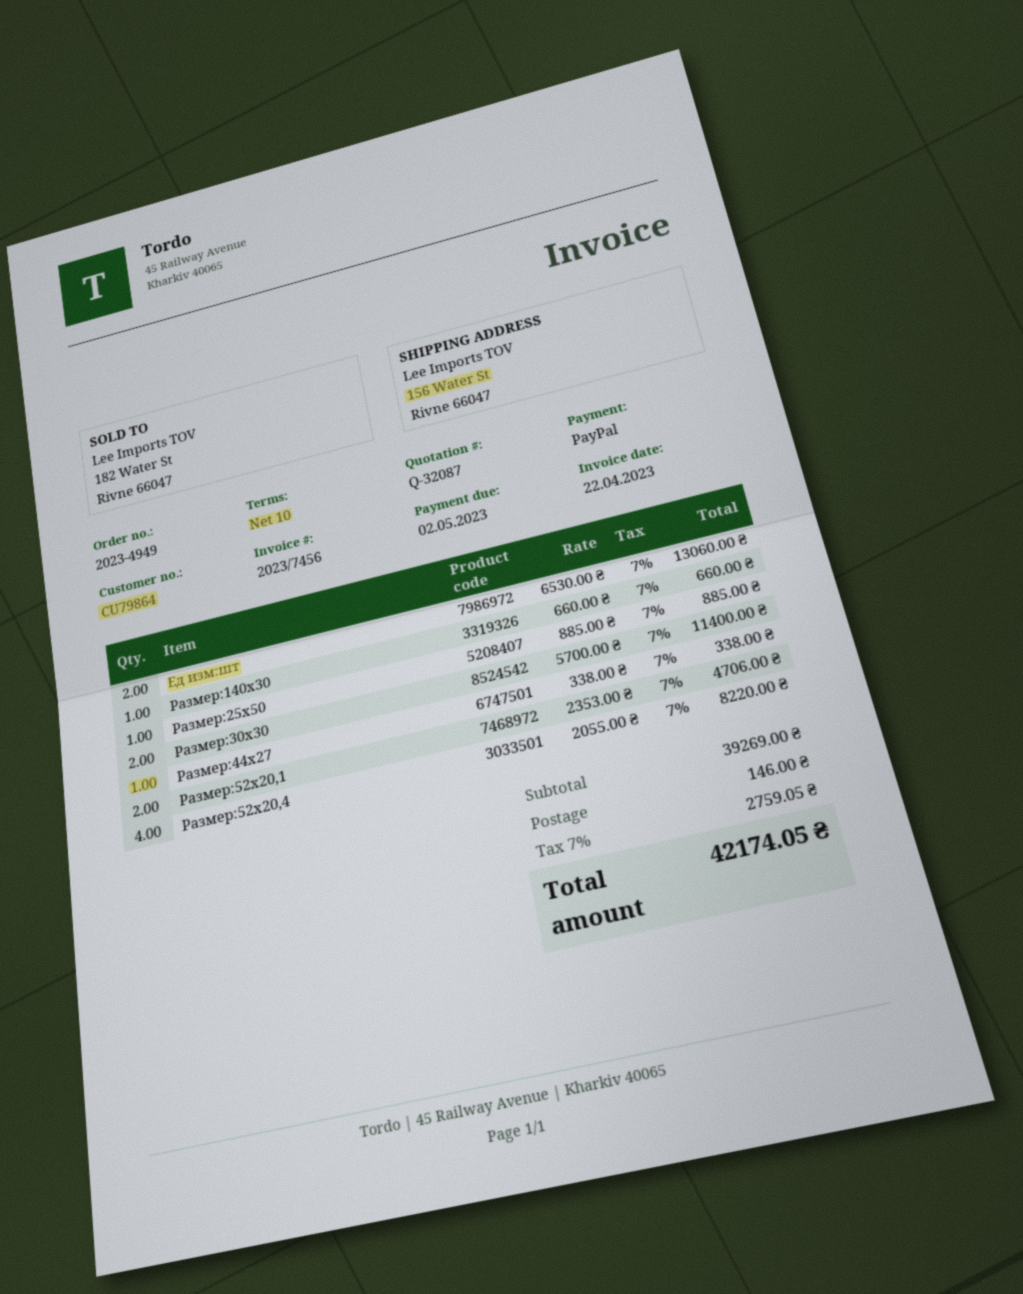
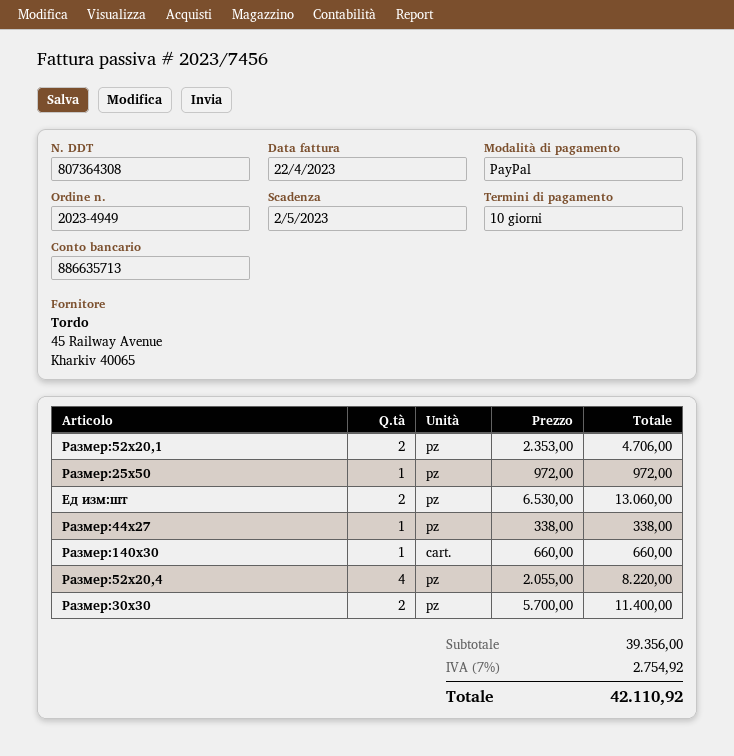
Размер:25х50: 1 x 885.00 = 885.00 -> 1 x 972.00 = 972.00
subtotal: 39269.00 -> 39356.00
shipping: 146.00 -> none
tax: 7% = 2759.05 -> 7% = 2754.92
total: 42174.05 -> 42110.92

